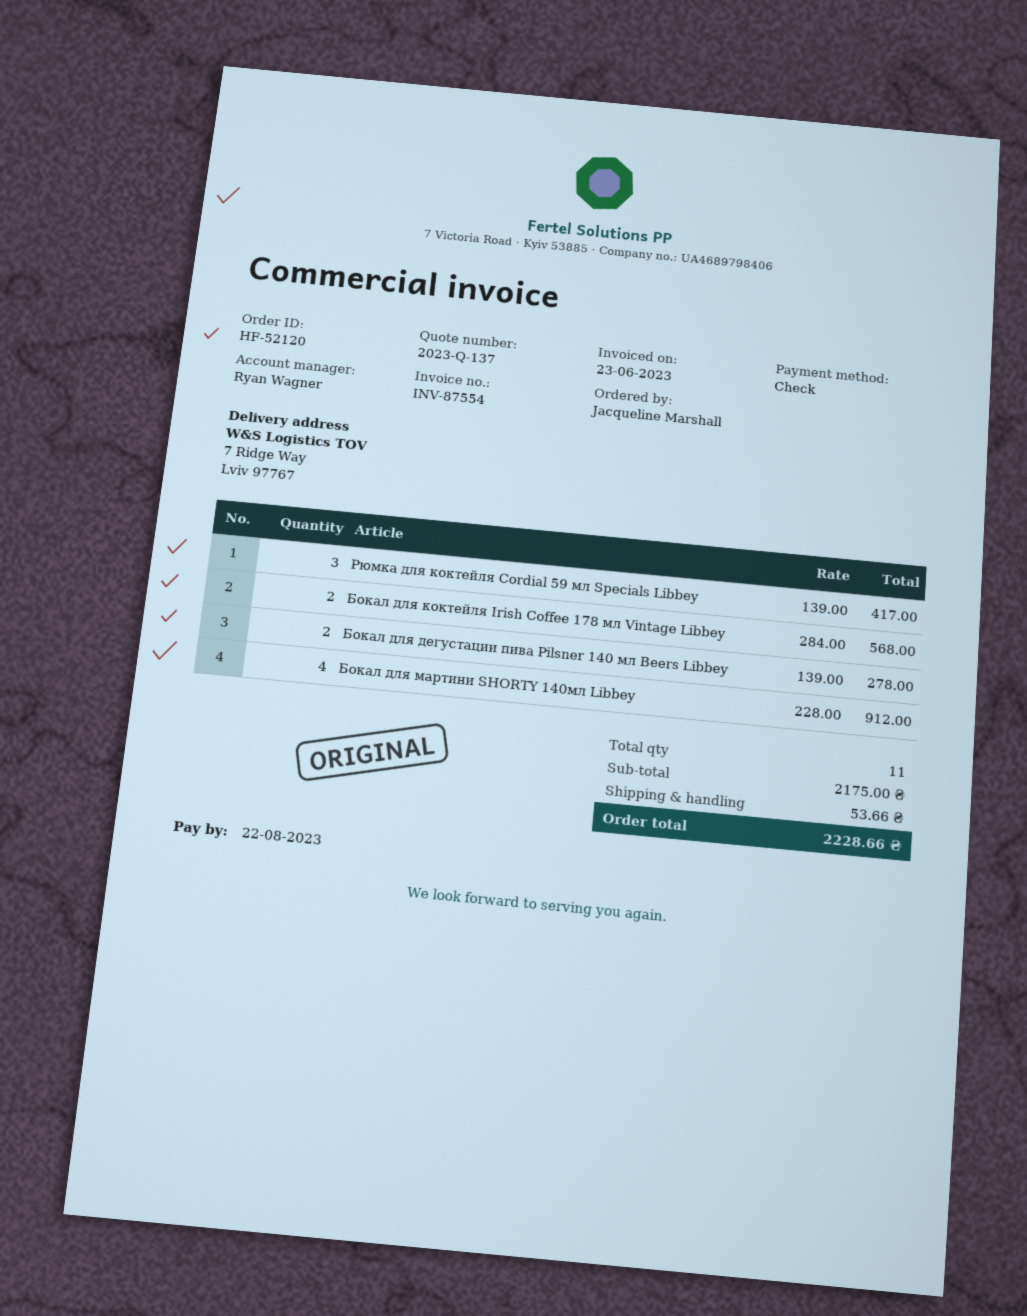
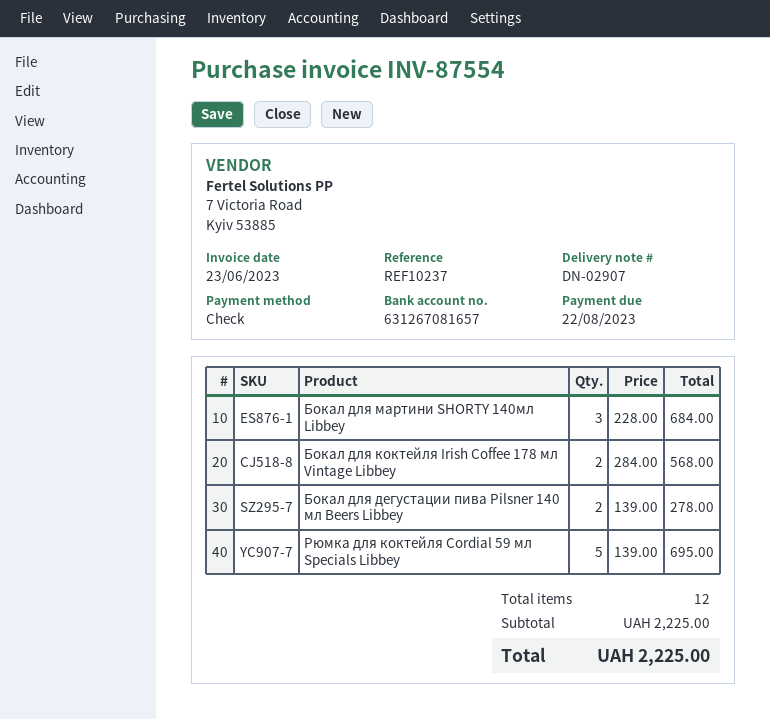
Рюмка для коктейля Cordial 59 мл Specials Libbey: 3 x 139.00 = 417.00 -> 5 x 139.00 = 695.00
Бокал для мартини SHORTY 140мл Libbey: 4 x 228.00 = 912.00 -> 3 x 228.00 = 684.00
total quantity: 11 -> 12
subtotal: 2175.00 -> 2225.00
shipping: 53.66 -> none
total: 2228.66 -> 2225.00

